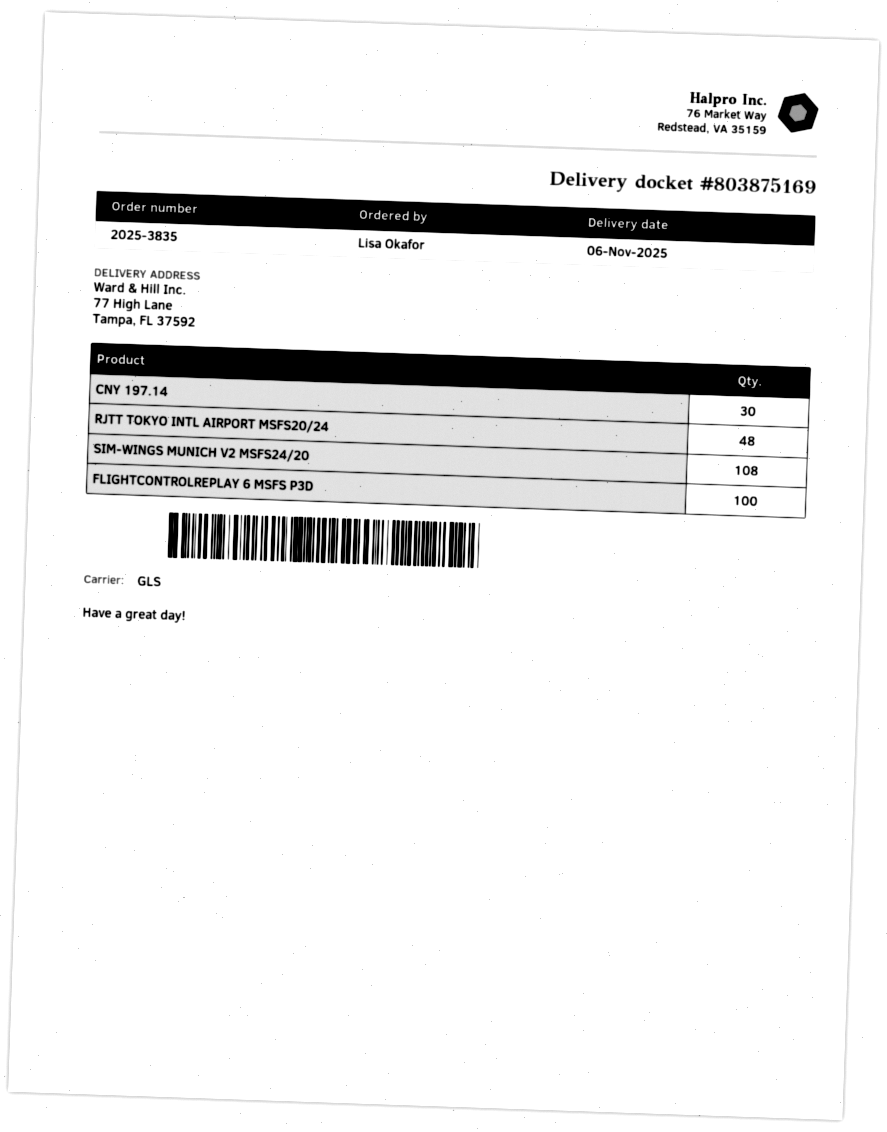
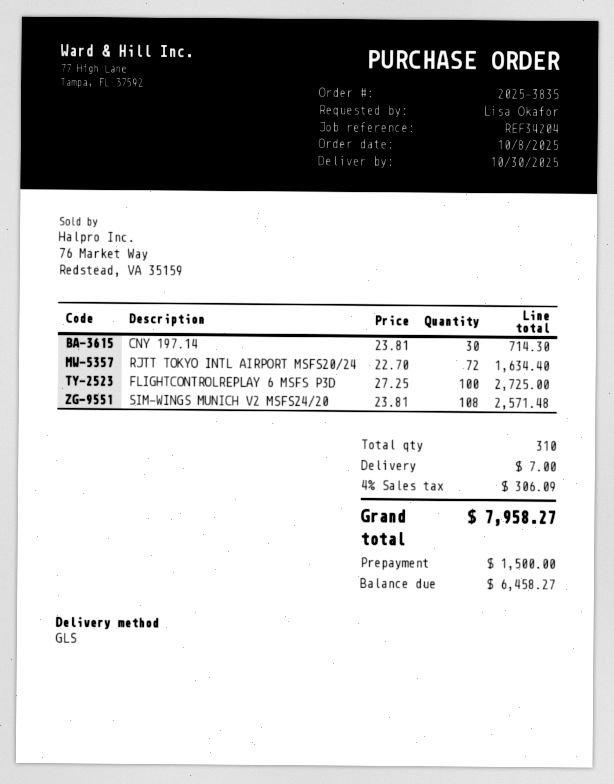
delivery date: 2025-11-06 -> 2025-10-30
RJTT TOKYO INTL AIRPORT MSFS20/24: 48 -> 72

